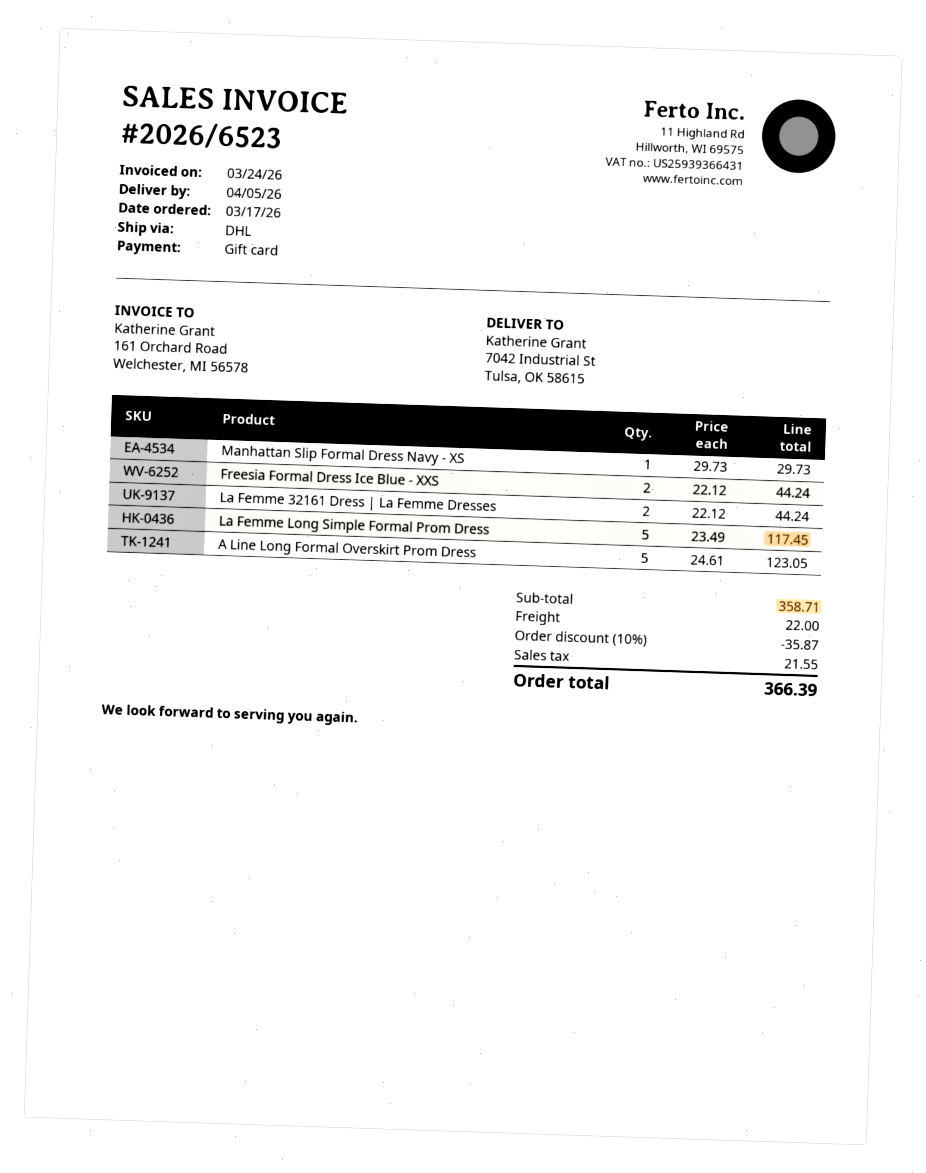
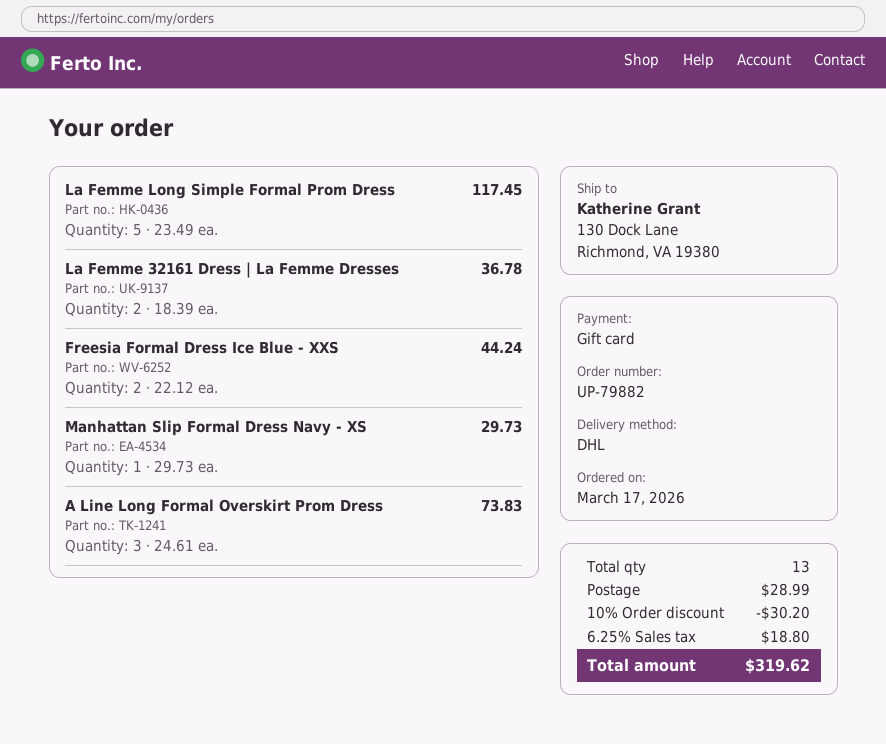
ship to: 7042 Industrial St, Tulsa, OK 58615 -> 130 Dock Lane, Richmond, VA 19380
La Femme 32161 Dress | La Femme Dresses: 2 x 22.12 = 44.24 -> 2 x 18.39 = 36.78
A Line Long Formal Overskirt Prom Dress: 5 x 24.61 = 123.05 -> 3 x 24.61 = 73.83
discount: 10% = 35.87 -> 10% = 30.20
shipping: 22.00 -> 28.99
tax: 21.55 -> 18.80
total: 366.39 -> 319.62

